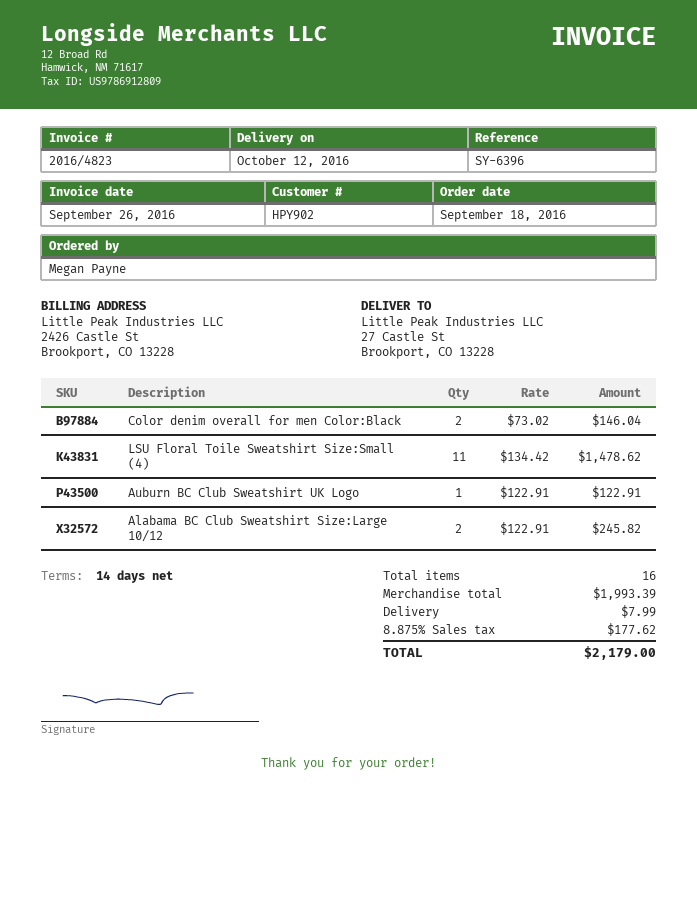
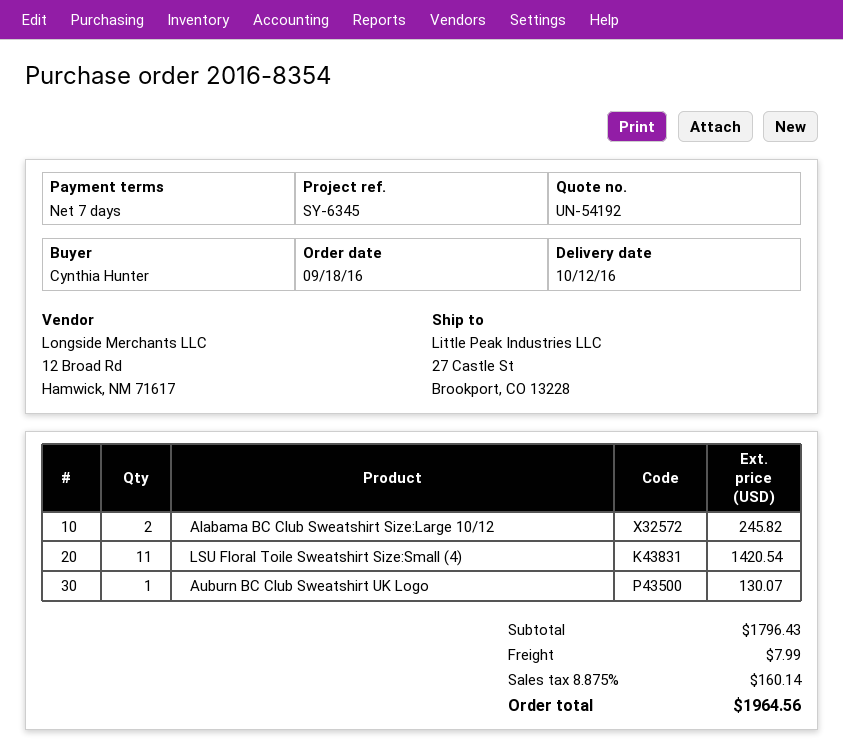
payment terms: 14 days -> 7 days
reference: SY-6396 -> SY-6345
ordered by: Megan Payne -> Cynthia Hunter
Color denim overall for men Color:Black: 2 for 146.04 -> none
LSU Floral Toile Sweatshirt Size:Small (4): 11 for 1478.62 -> 11 for 1420.54
Auburn BC Club Sweatshirt UK Logo: 1 for 122.91 -> 1 for 130.07
subtotal: 1993.39 -> 1796.43
tax: 8.875% = 177.62 -> 8.875% = 160.14
total: 2179.00 -> 1964.56

